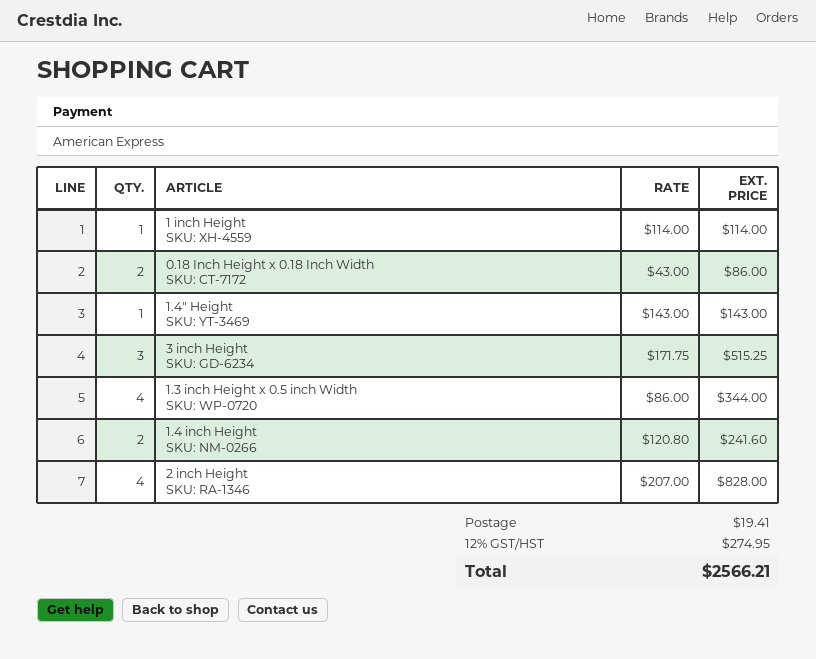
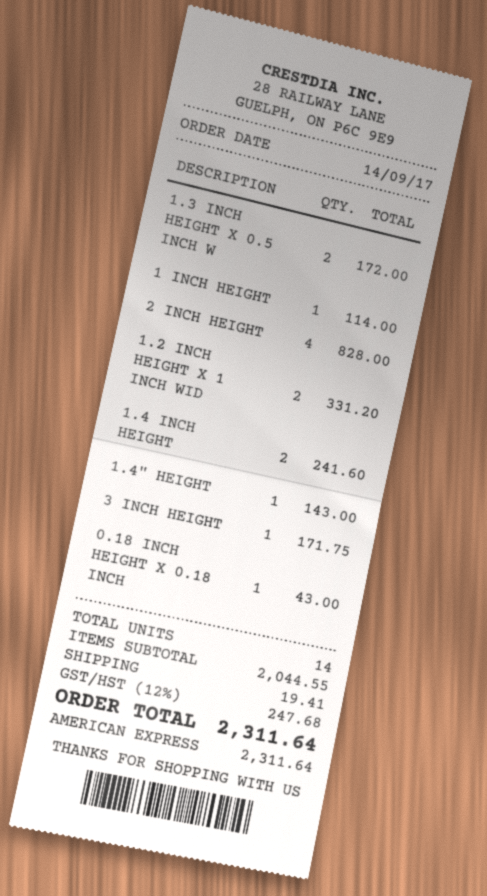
0.18 Inch Height x 0.18 Inch Width: 2 for 86.00 -> 1 for 43.00
3 inch Height: 3 for 515.25 -> 1 for 171.75
1.3 inch Height x 0.5 inch Width: 4 for 344.00 -> 2 for 172.00
1.2 INCH HEIGHT X 1 INCH WID: none -> 2 for 331.20
tax: 12% = 274.95 -> 12% = 247.68
total: 2566.21 -> 2311.64

